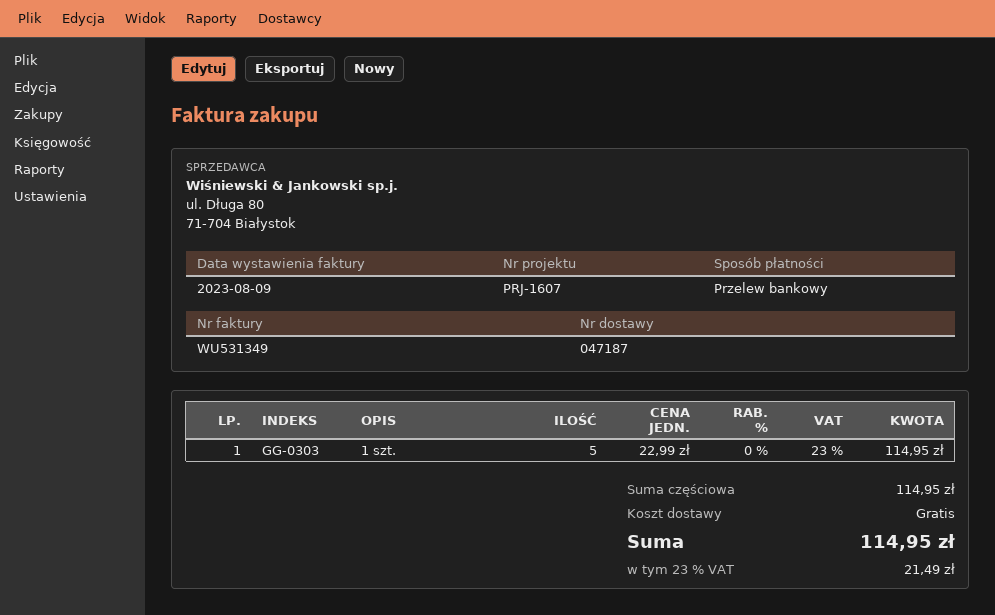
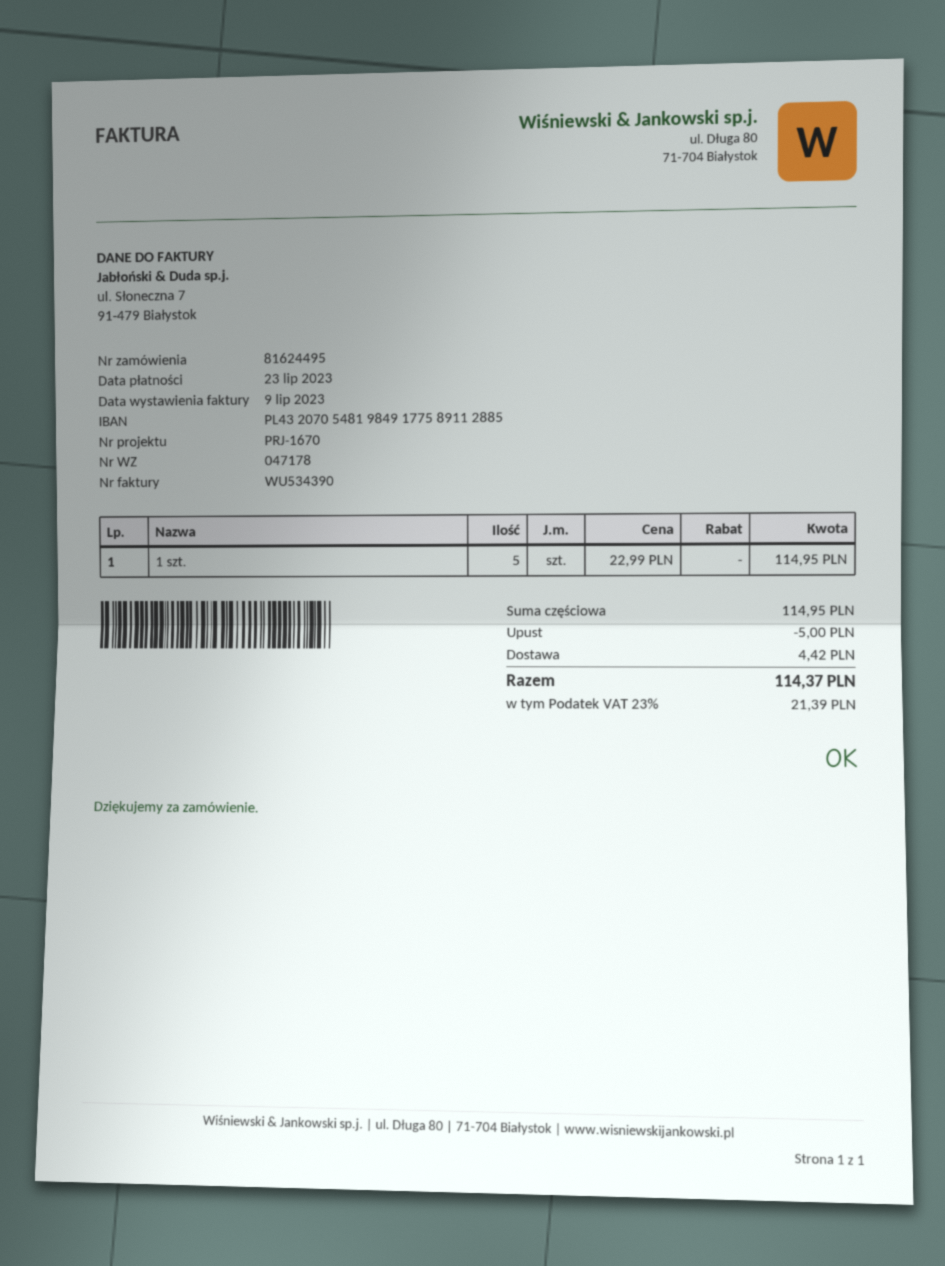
delivery note number: 047187 -> 047178
invoice number: WU531349 -> WU534390
invoice date: 2023-08-09 -> 2023-07-09
reference: PRJ-1607 -> PRJ-1670
discount: none -> 5.00
shipping: 0.00 -> 4.42
tax: 23% = 21.49 -> 23% = 21.39
total: 114.95 -> 114.37

